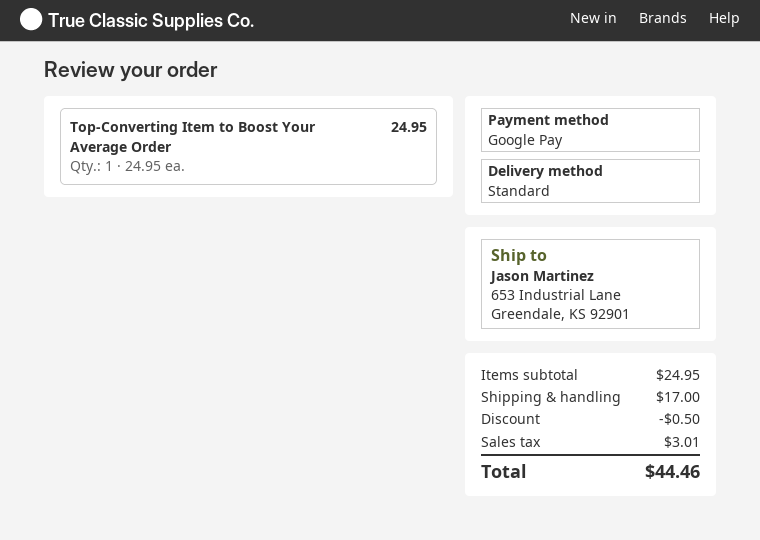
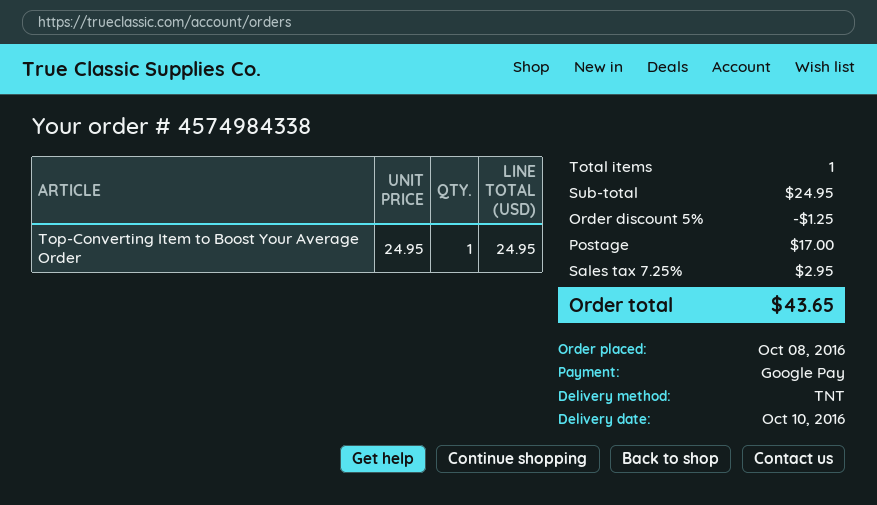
shipping method: standard -> TNT
discount: 0.50 -> 1.25
tax: 3.01 -> 2.95
total: 44.46 -> 43.65

